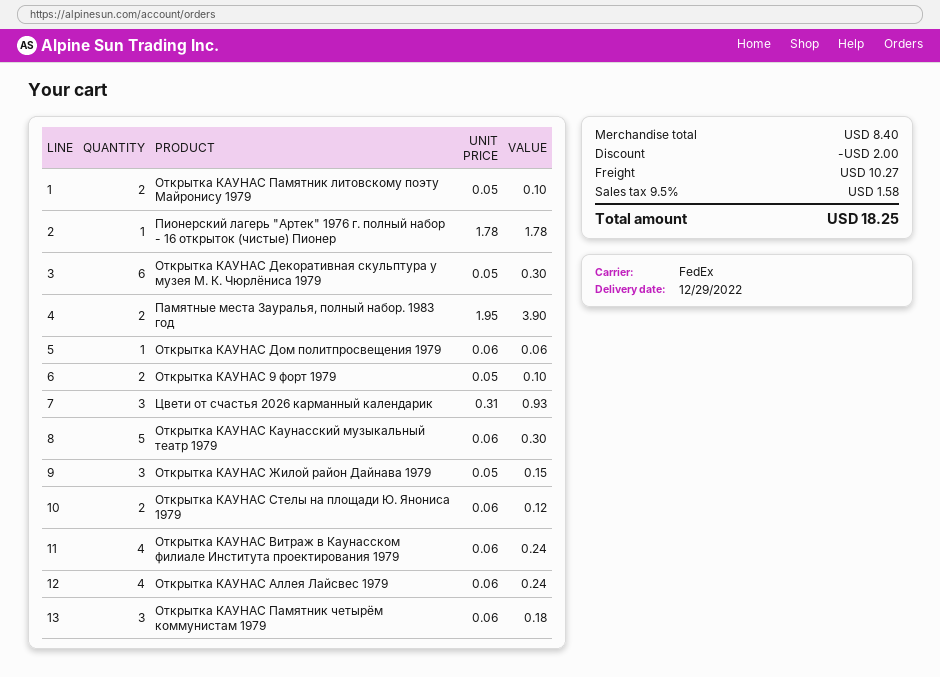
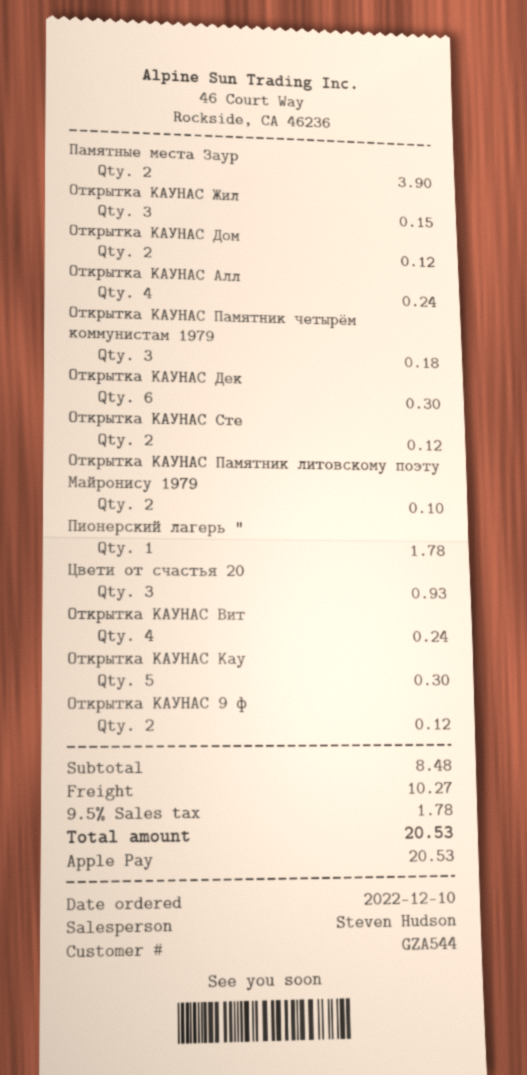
Открытка КАУНАС Дом политпросвещения 1979: 1 for 0.06 -> 2 for 0.12
Открытка КАУНАС 9 форт 1979: 2 for 0.10 -> 2 for 0.12
subtotal: 8.40 -> 8.48
discount: 2.00 -> none
tax: 9.5% = 1.58 -> 9.5% = 1.78
total: 18.25 -> 20.53

